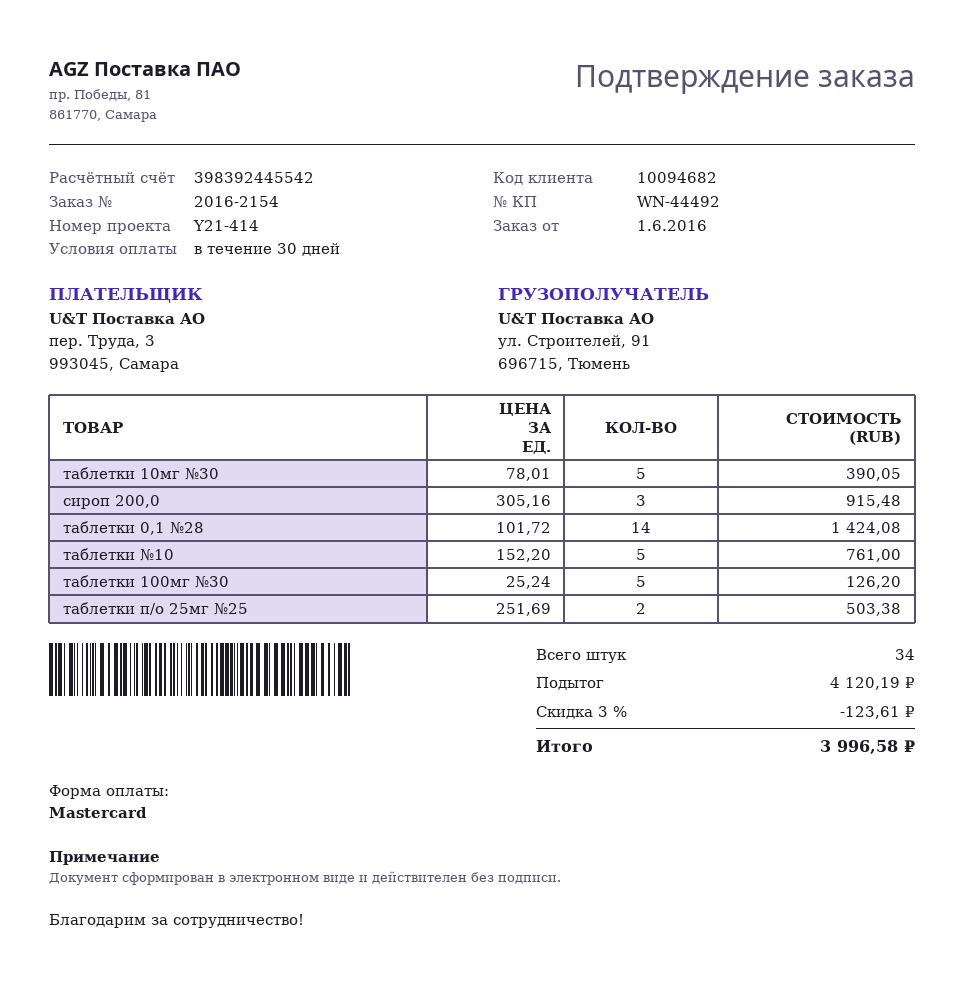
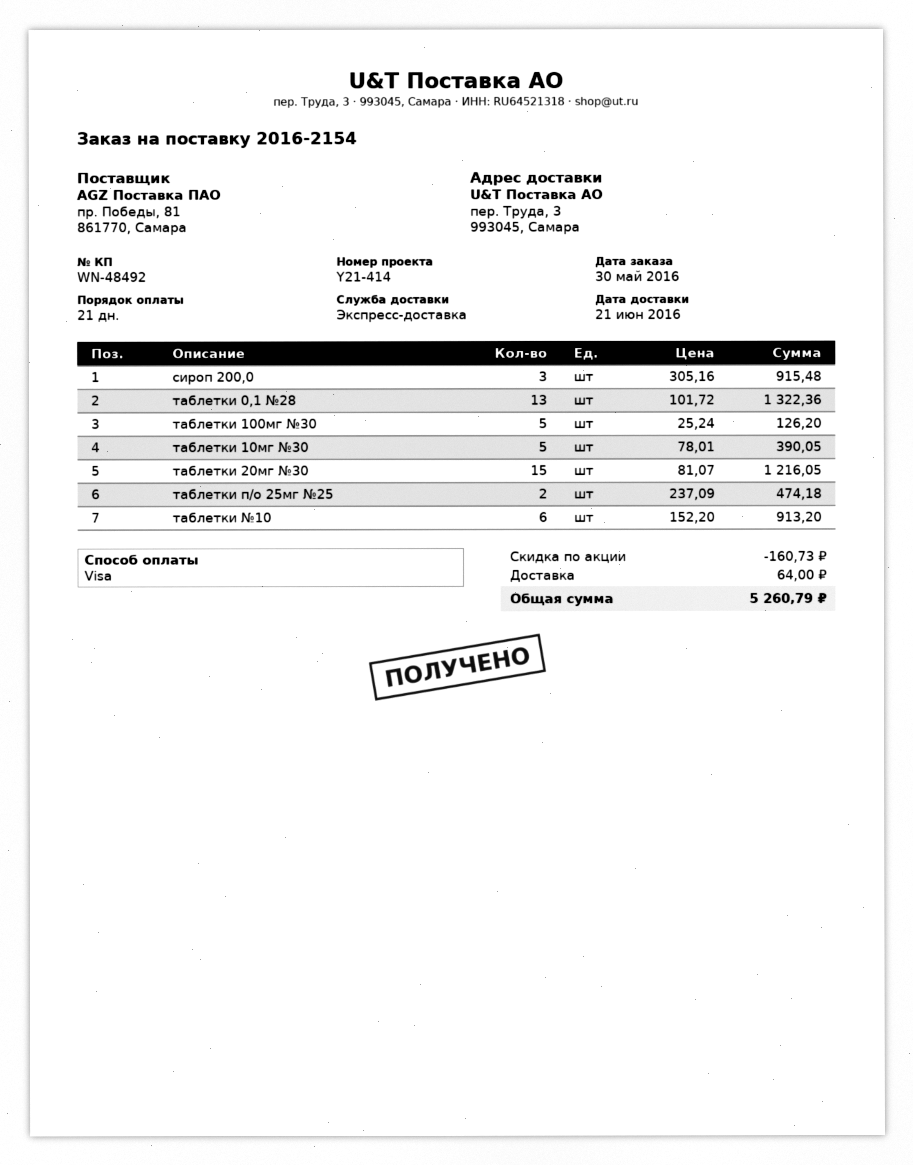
quote number: WN-44492 -> WN-48492
order date: 2016-06-01 -> 2016-05-30
payment terms: 30 days -> 21 days
payment method: Mastercard -> Visa
ship to: ул. Строителей, 91, 696715, Тюмень -> пер. Труда, 3, 993045, Самара
таблетки 0,1 №28: 14 x 101.72 = 1424.08 -> 13 x 101.72 = 1322.36
таблетки №10: 5 x 152.20 = 761.00 -> 6 x 152.20 = 913.20
таблетки п/о 25мг №25: 2 x 251.69 = 503.38 -> 2 x 237.09 = 474.18
таблетки 20мг №30: none -> 15 x 81.07 = 1216.05
discount: 123.61 -> 160.73
shipping: none -> 64.00
total: 3996.58 -> 5260.79

